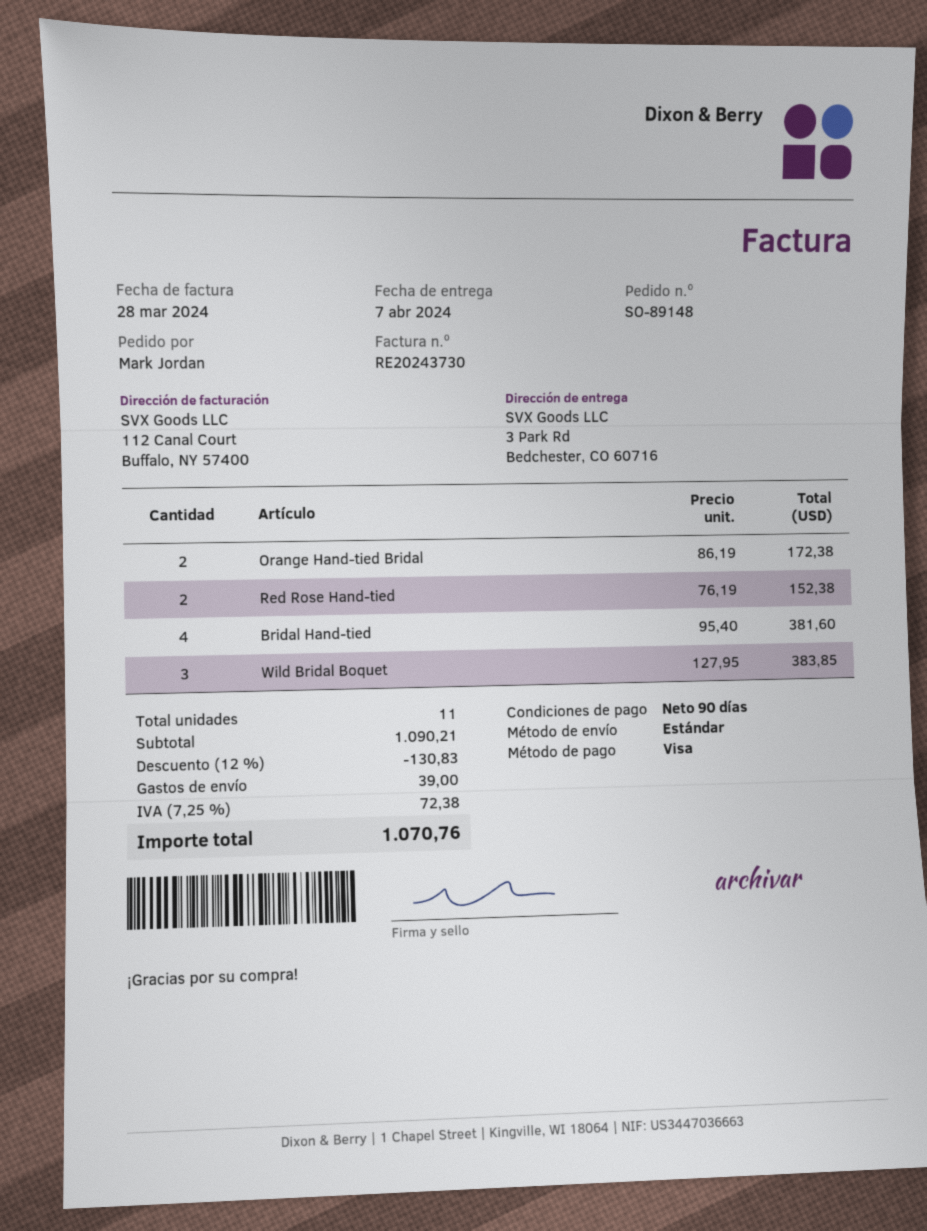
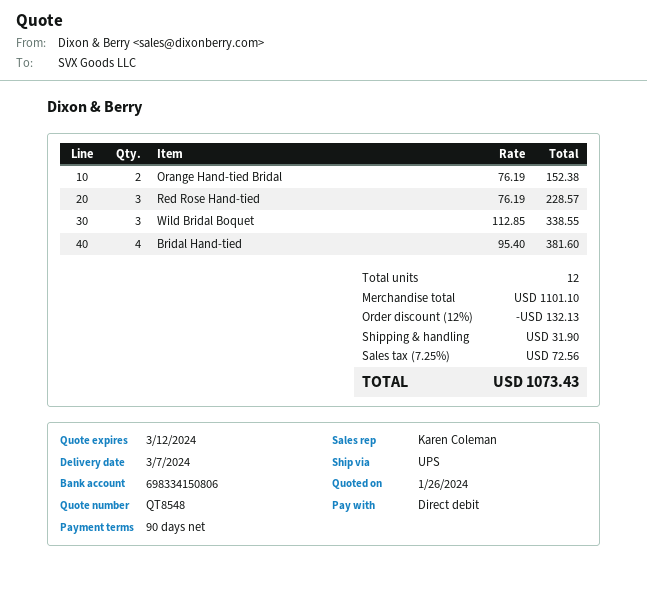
delivery date: 2024-04-07 -> 2024-03-07
payment method: Visa -> direct debit
shipping method: standard -> UPS
Orange Hand-tied Bridal: 2 x 86.19 = 172.38 -> 2 x 76.19 = 152.38
Red Rose Hand-tied: 2 x 76.19 = 152.38 -> 3 x 76.19 = 228.57
Wild Bridal Boquet: 3 x 127.95 = 383.85 -> 3 x 112.85 = 338.55
total quantity: 11 -> 12
subtotal: 1090.21 -> 1101.10
discount: 12% = 130.83 -> 12% = 132.13
shipping: 39.00 -> 31.90
tax: 7.25% = 72.38 -> 7.25% = 72.56
total: 1070.76 -> 1073.43

